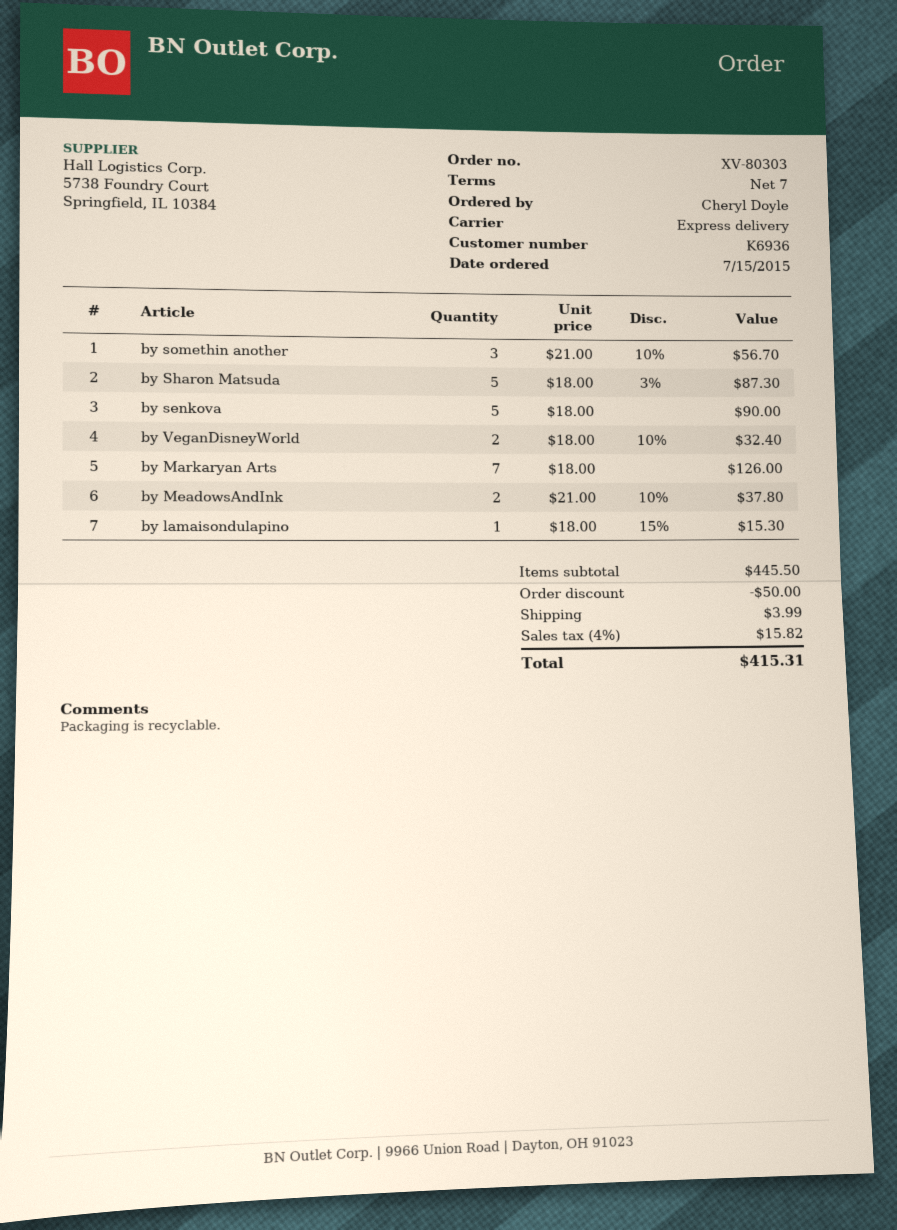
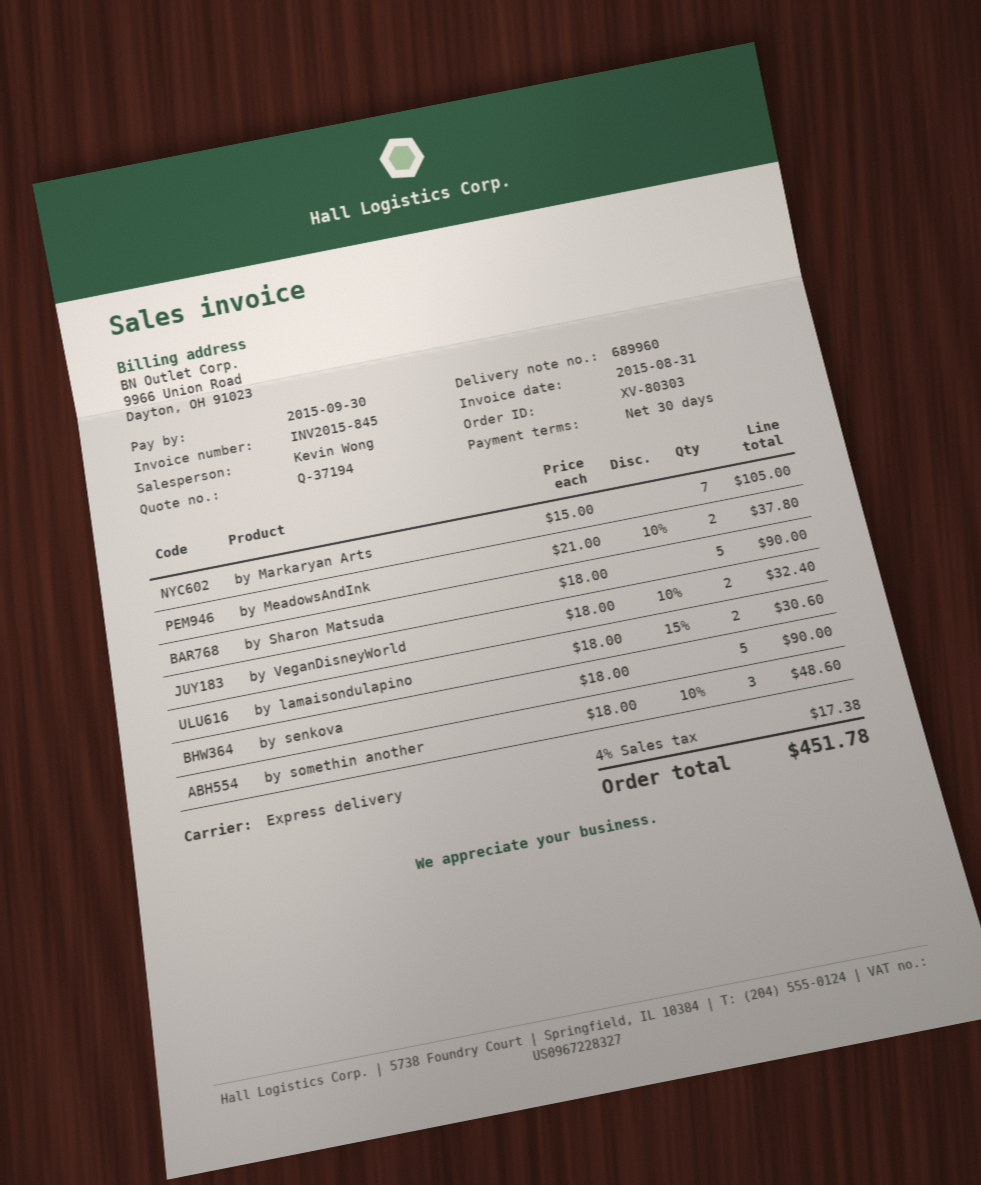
payment terms: 7 days -> 30 days
by somethin another: 3 x 21.00 - 10% = 56.70 -> 3 x 18.00 - 10% = 48.60
by Sharon Matsuda: 5 x 18.00 - 3% = 87.30 -> 5 x 18.00 = 90.00
by Markaryan Arts: 7 x 18.00 = 126.00 -> 7 x 15.00 = 105.00
by lamaisondulapino: 1 x 18.00 - 15% = 15.30 -> 2 x 18.00 - 15% = 30.60
discount: 50.00 -> none
shipping: 3.99 -> none
tax: 4% = 15.82 -> 4% = 17.38
total: 415.31 -> 451.78

